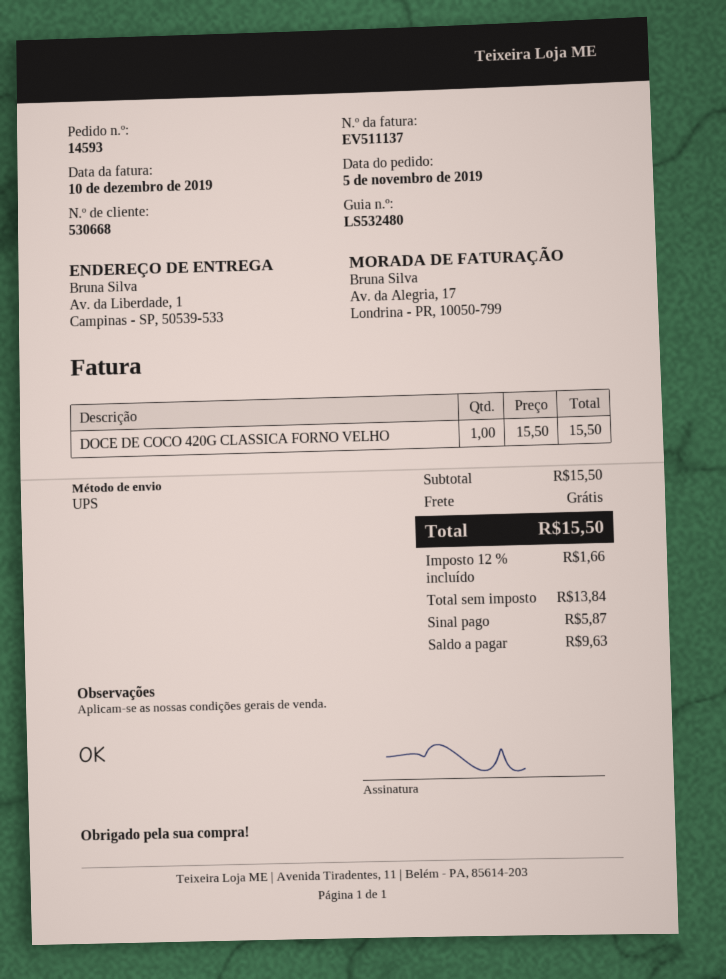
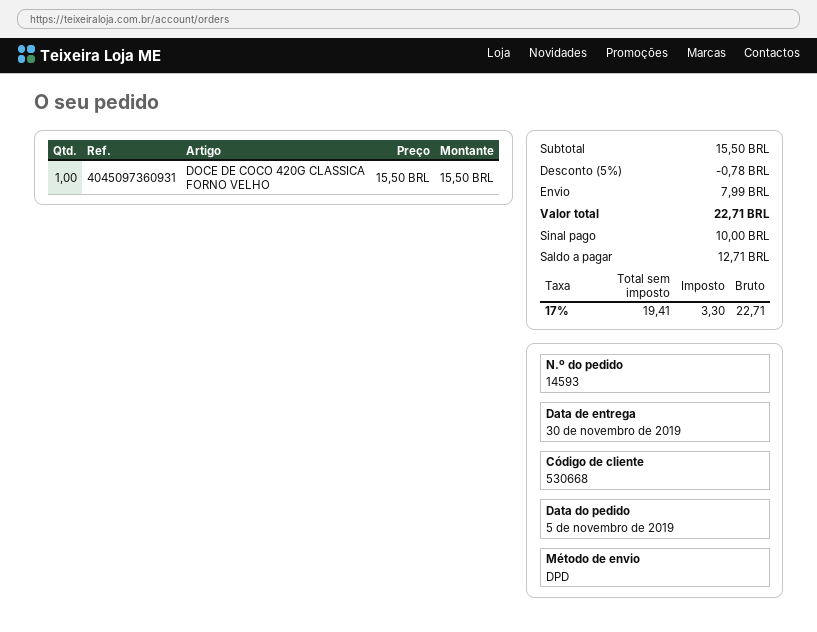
shipping method: UPS -> DPD
discount: none -> 5% = 0.78
shipping: 0.00 -> 7.99
net: 13.84 -> 19.41
tax: 12% = 1.66 -> 17% = 3.30
total: 15.50 -> 22.71
deposit: 5.87 -> 10.00
balance: 9.63 -> 12.71

